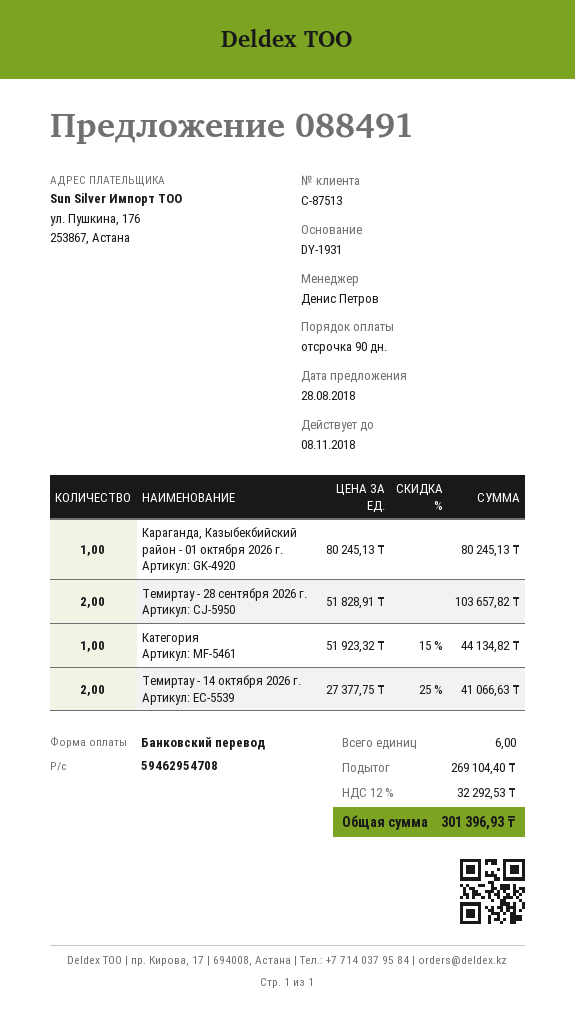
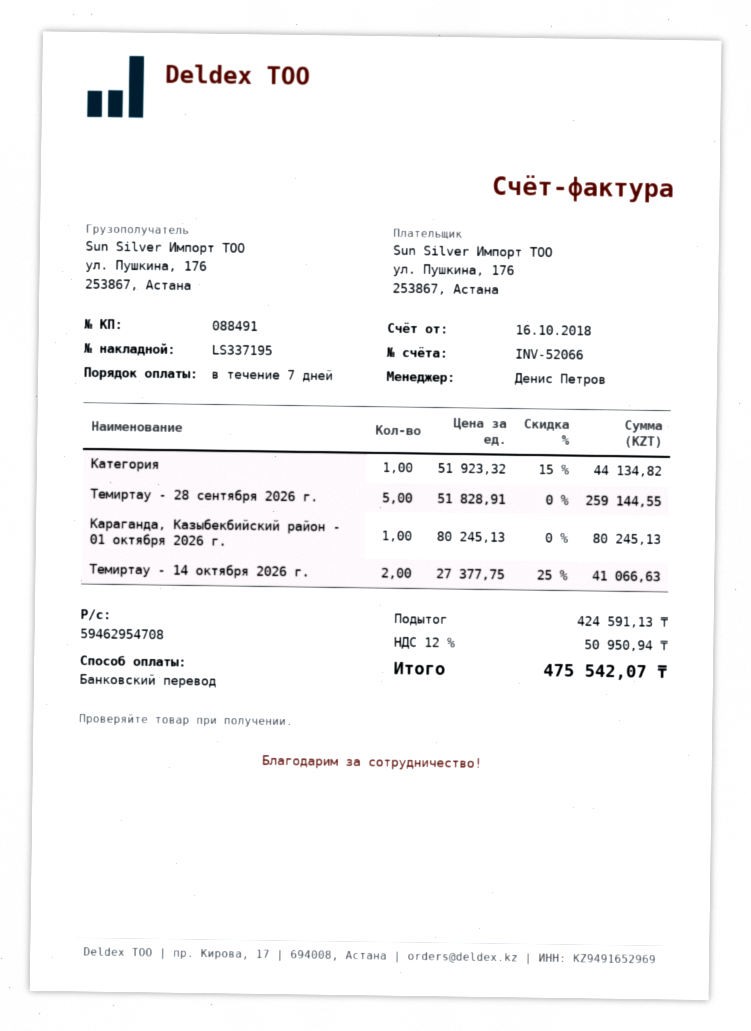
payment terms: 90 days -> 7 days
Темиртау - 28 сентября 2026 г.: 2 x 51828.91 = 103657.82 -> 5 x 51828.91 = 259144.55
subtotal: 269104.40 -> 424591.13
tax: 12% = 32292.53 -> 12% = 50950.94
total: 301396.93 -> 475542.07

